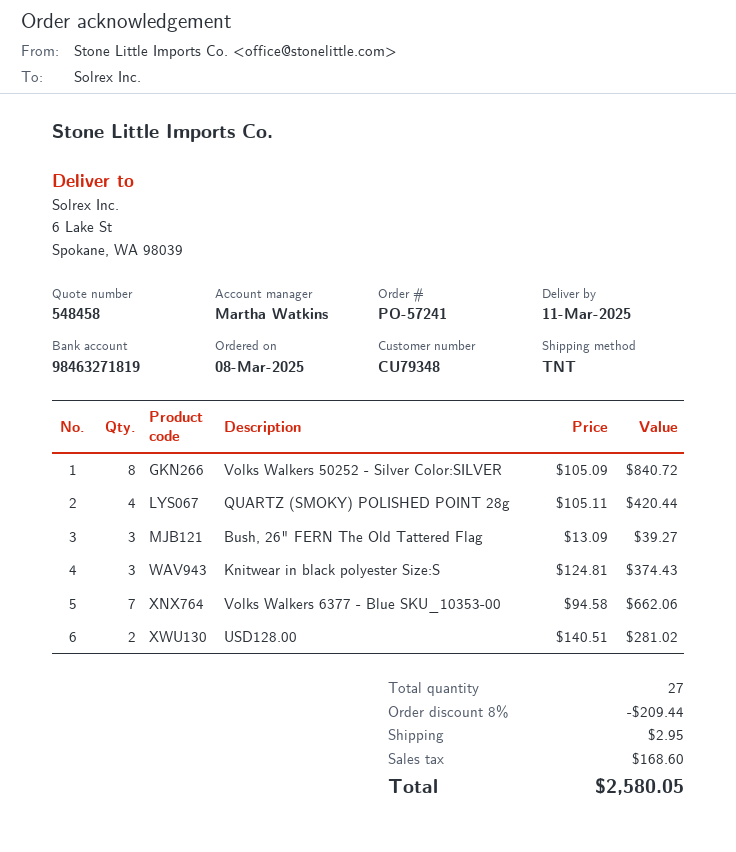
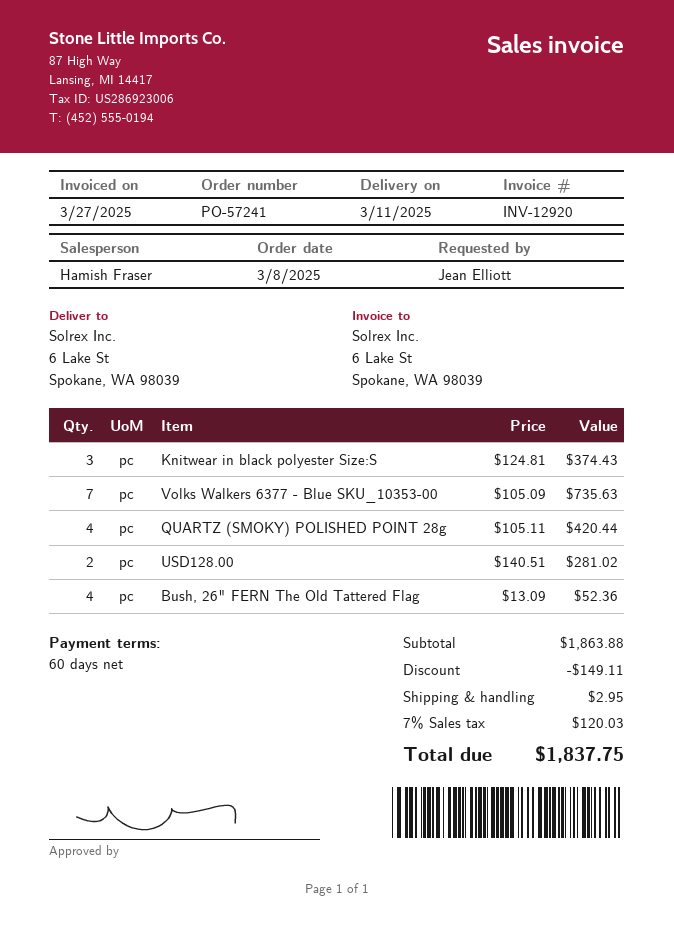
sales rep: Martha Watkins -> Hamish Fraser
Volks Walkers 50252 - Silver Color:SILVER: 8 x 105.09 = 840.72 -> none
Bush, 26" FERN The Old Tattered Flag: 3 x 13.09 = 39.27 -> 4 x 13.09 = 52.36
Volks Walkers 6377 - Blue SKU_10353-00: 7 x 94.58 = 662.06 -> 7 x 105.09 = 735.63
discount: 209.44 -> 149.11
tax: 168.60 -> 120.03
total: 2580.05 -> 1837.75

